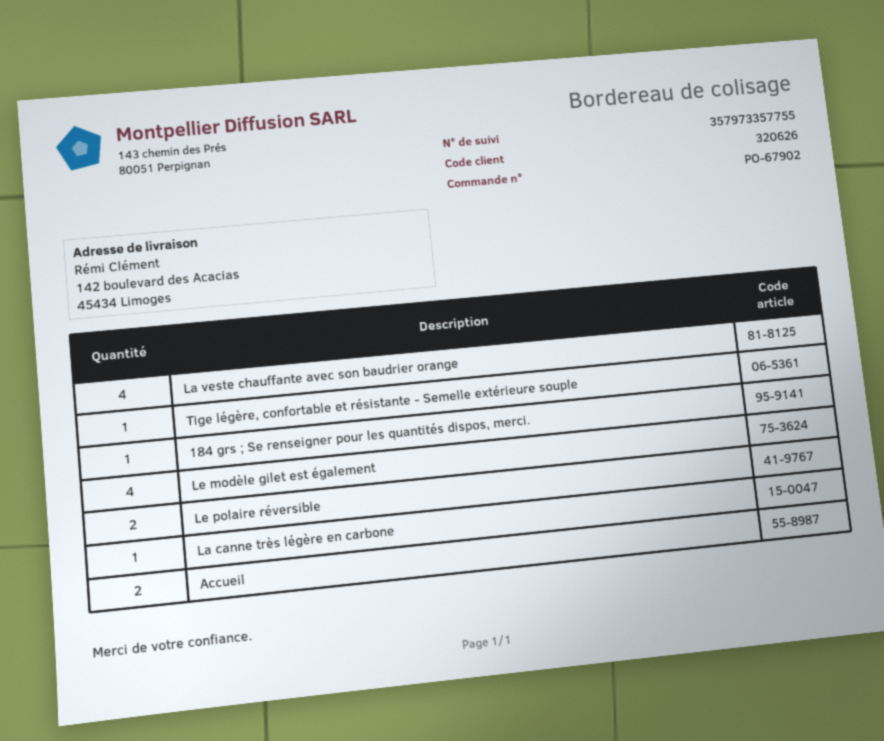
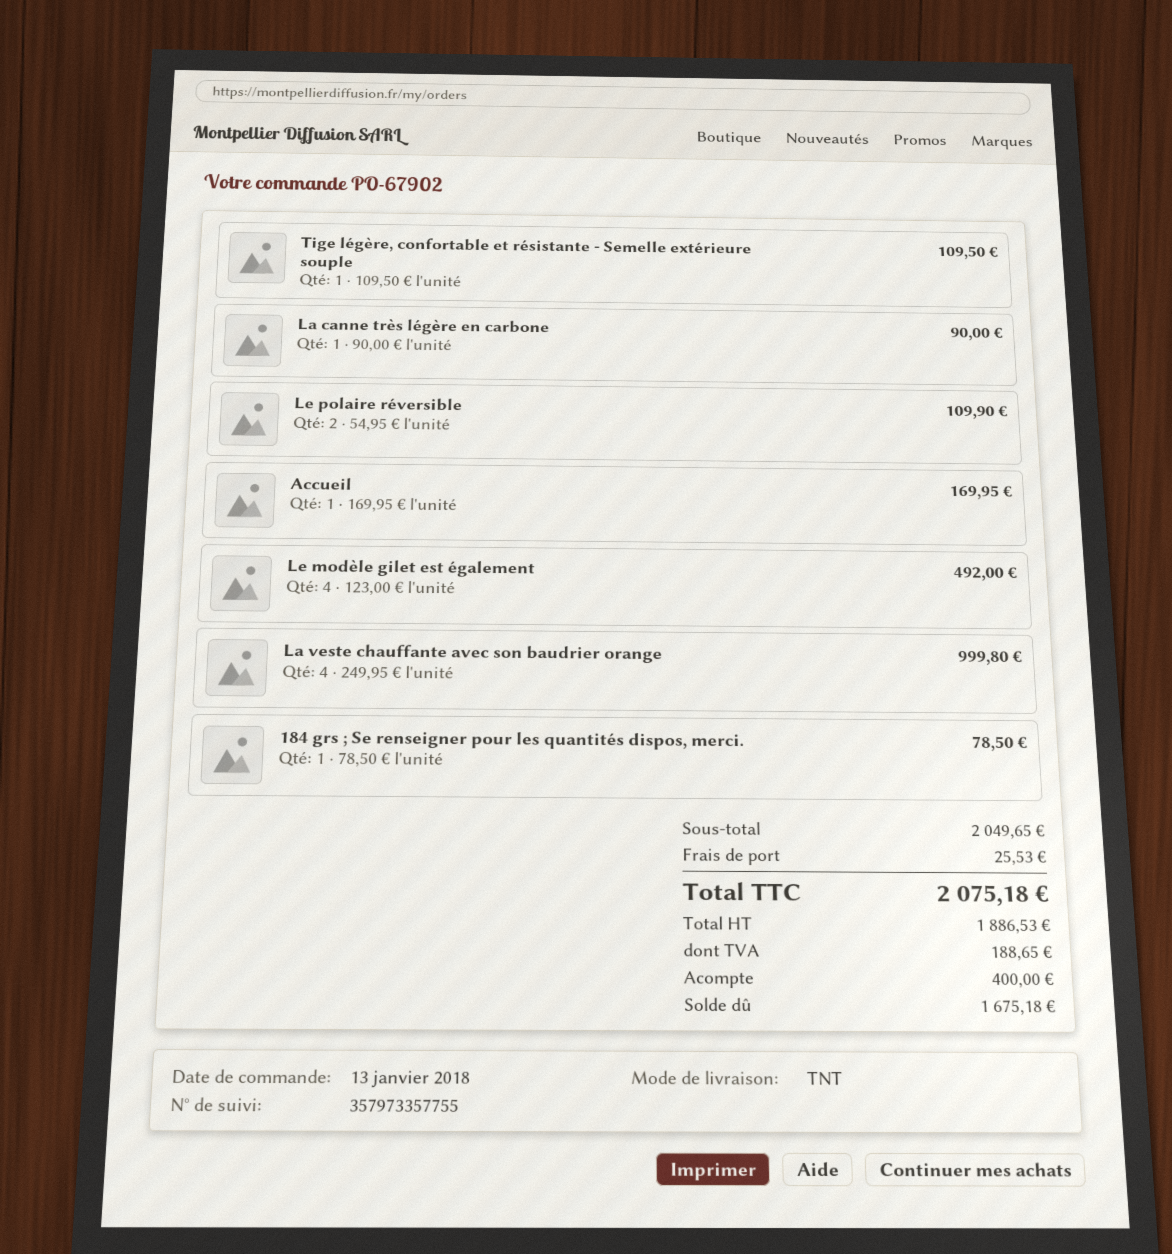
Accueil: 2 -> 1

